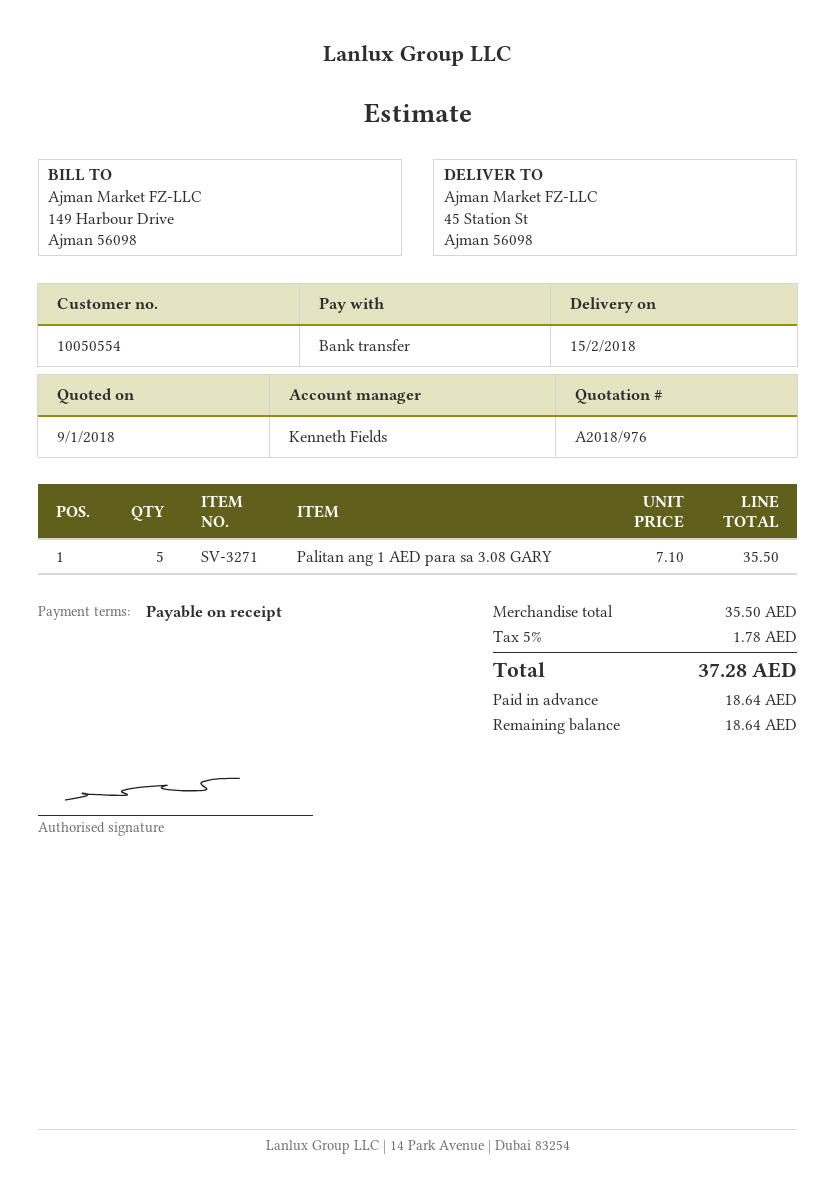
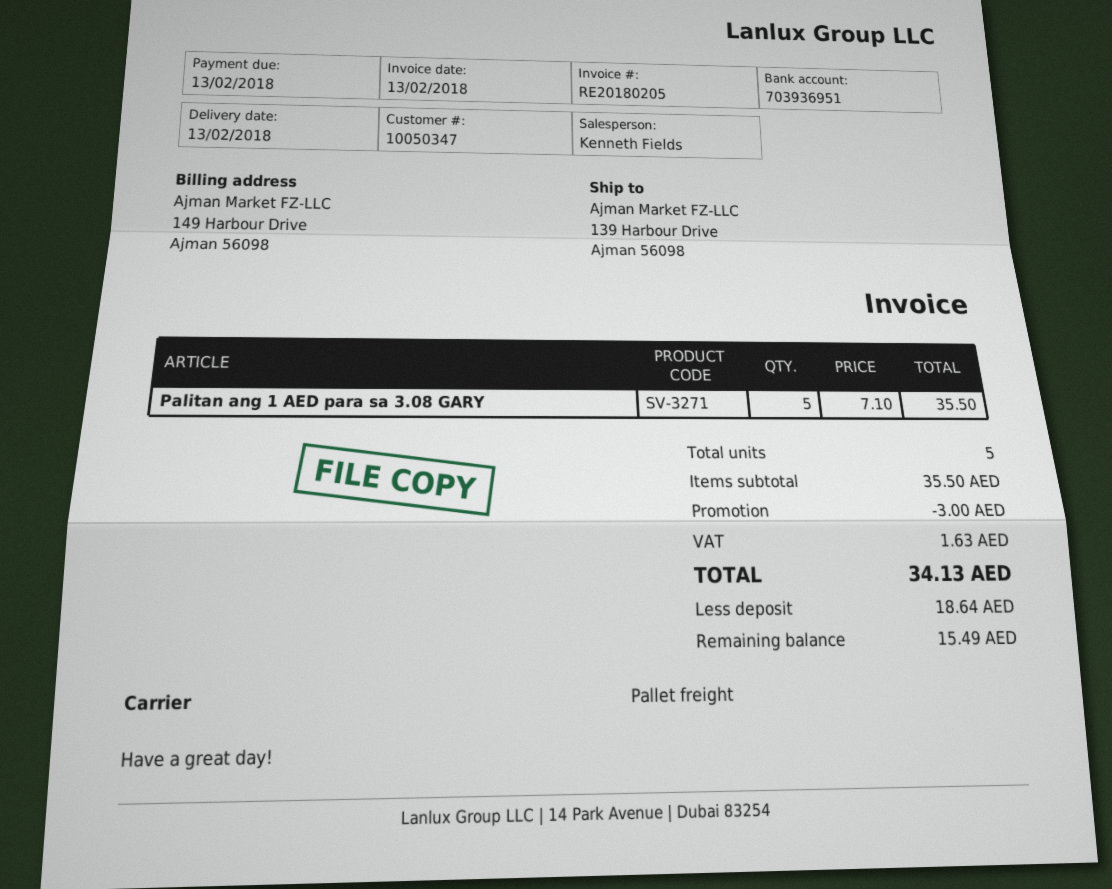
delivery date: 2018-02-15 -> 2018-02-13
customer number: 10050554 -> 10050347
ship to: 45 Station St, Ajman 56098 -> 139 Harbour Drive, Ajman 56098
discount: none -> 3.00
tax: 1.78 -> 1.63
total: 37.28 -> 34.13
balance: 18.64 -> 15.49

